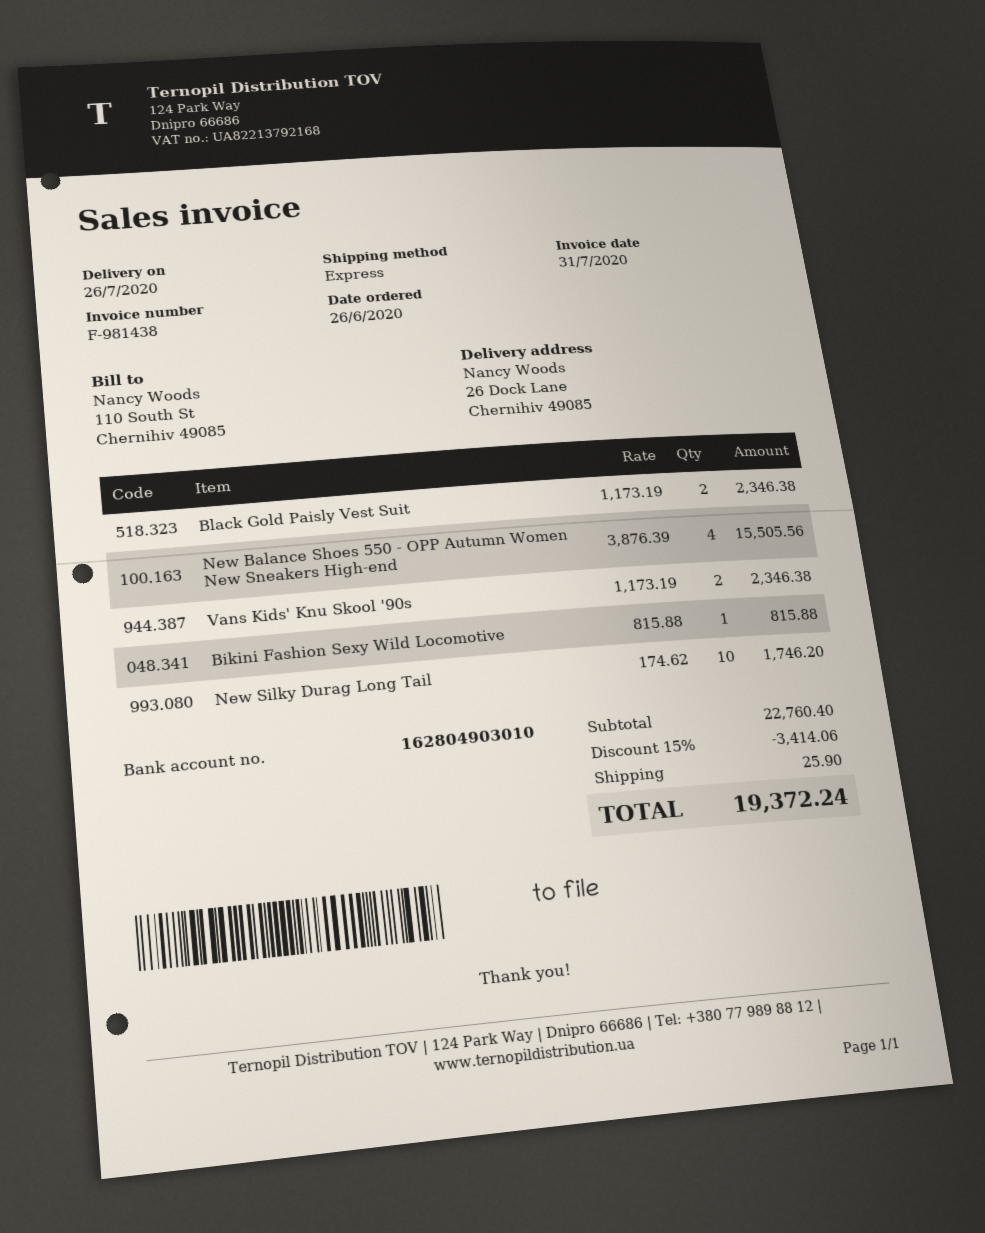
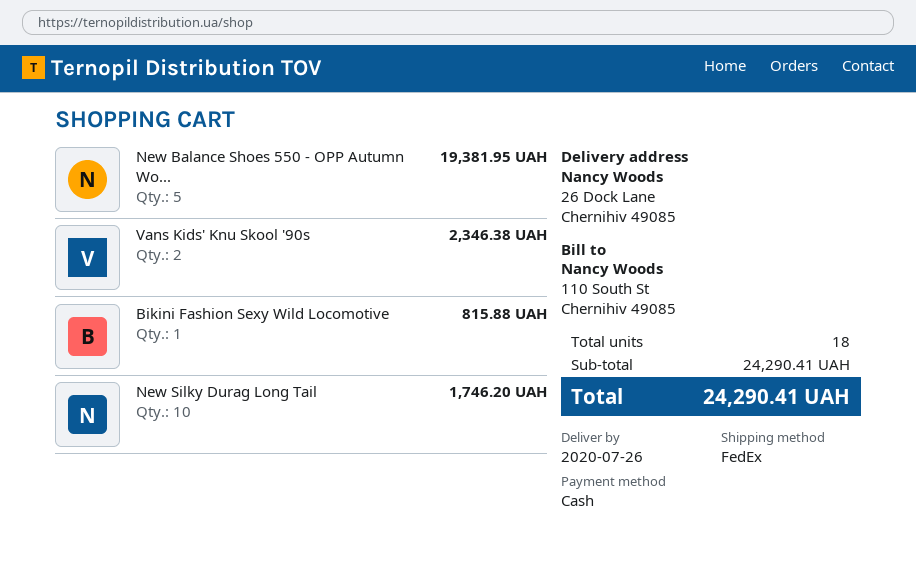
shipping method: express -> FedEx
Black Gold Paisly Vest Suit: 2 for 2346.38 -> none
New Balance Shoes 550 - OPP Autumn Women New Sneakers High-end: 4 for 15505.56 -> 5 for 19381.95
subtotal: 22760.40 -> 24290.41
discount: 15% = 3414.06 -> none
shipping: 25.90 -> none
total: 19372.24 -> 24290.41

